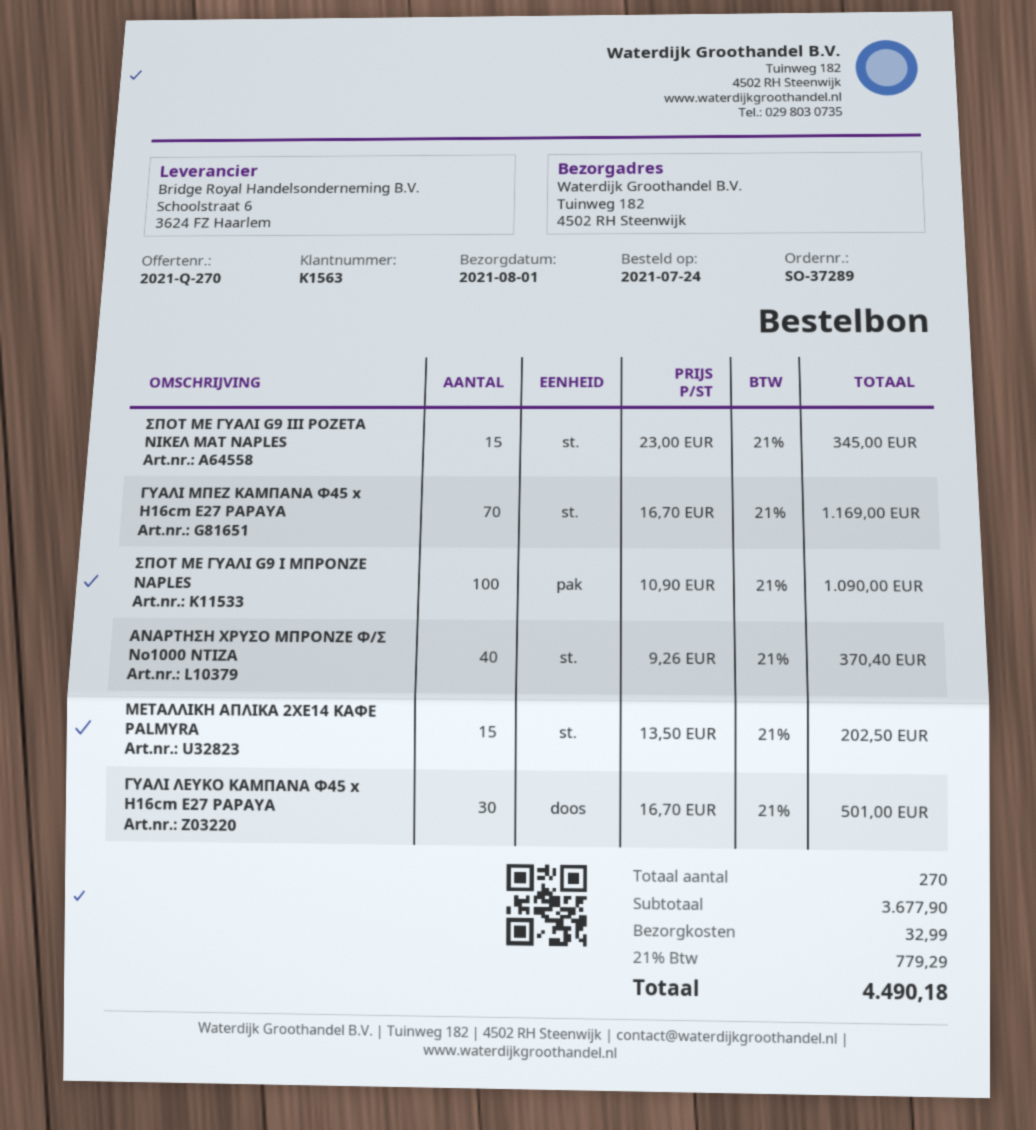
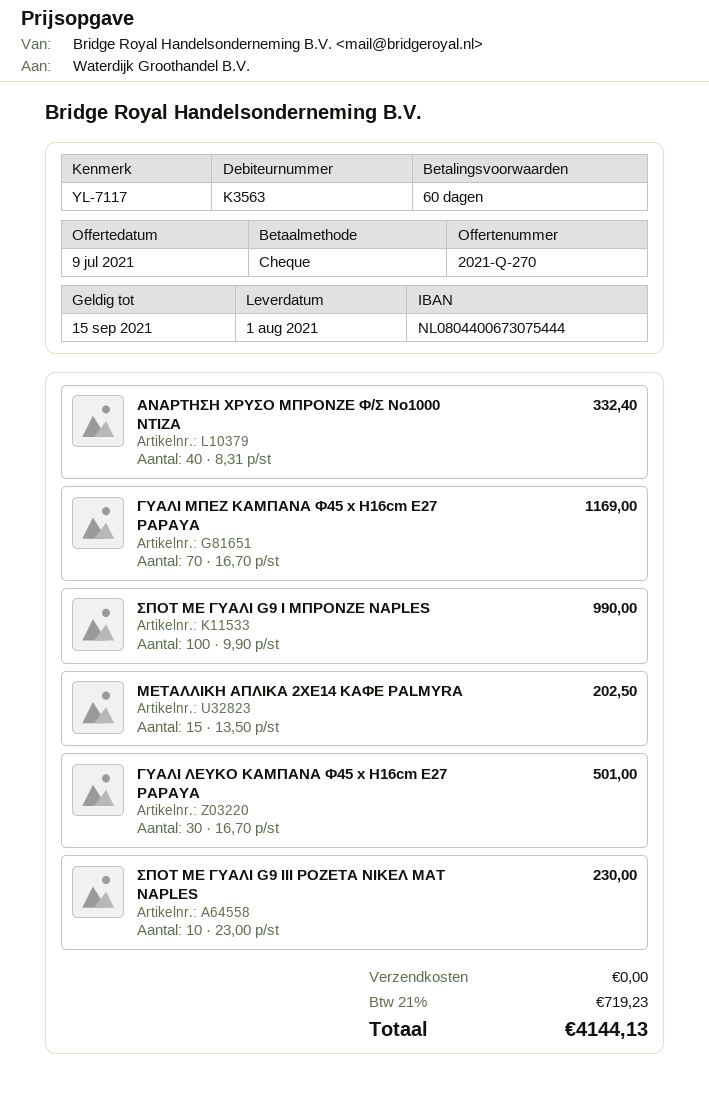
customer number: K1563 -> K3563
ΣΠΟΤ ΜΕ ΓΥΑΛΙ G9 III ΡΟΖΕΤΑ ΝΙΚΕΛ ΜΑΤ NAPLES: 15 x 23.00 = 345.00 -> 10 x 23.00 = 230.00
ΣΠΟΤ ΜΕ ΓΥΑΛΙ G9 I ΜΠΡΟΝΖΕ NAPLES: 100 x 10.90 = 1090.00 -> 100 x 9.90 = 990.00
ΑΝΑΡΤΗΣΗ ΧΡΥΣΟ ΜΠΡΟΝΖΕ Φ/Σ Νο1000 ΝΤΙΖΑ: 40 x 9.26 = 370.40 -> 40 x 8.31 = 332.40
shipping: 32.99 -> 0.00
tax: 21% = 779.29 -> 21% = 719.23
total: 4490.18 -> 4144.13

